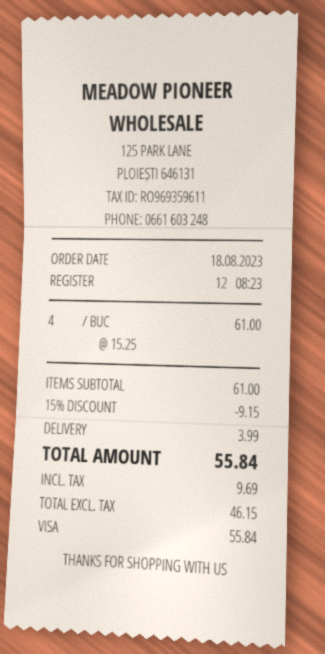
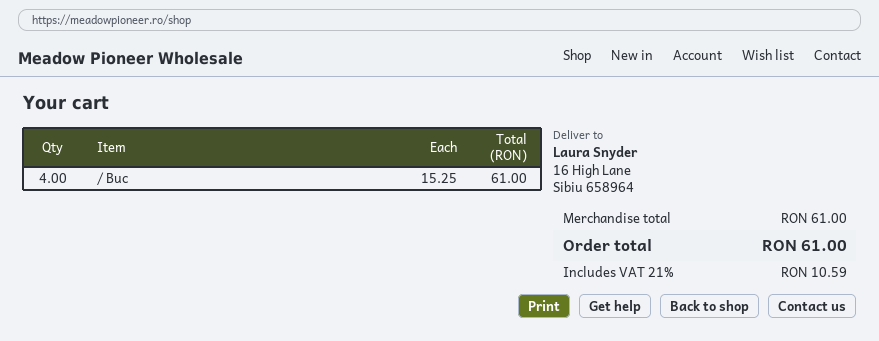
discount: 15% = 9.15 -> none
shipping: 3.99 -> none
tax: 9.69 -> 10.59
total: 55.84 -> 61.00

